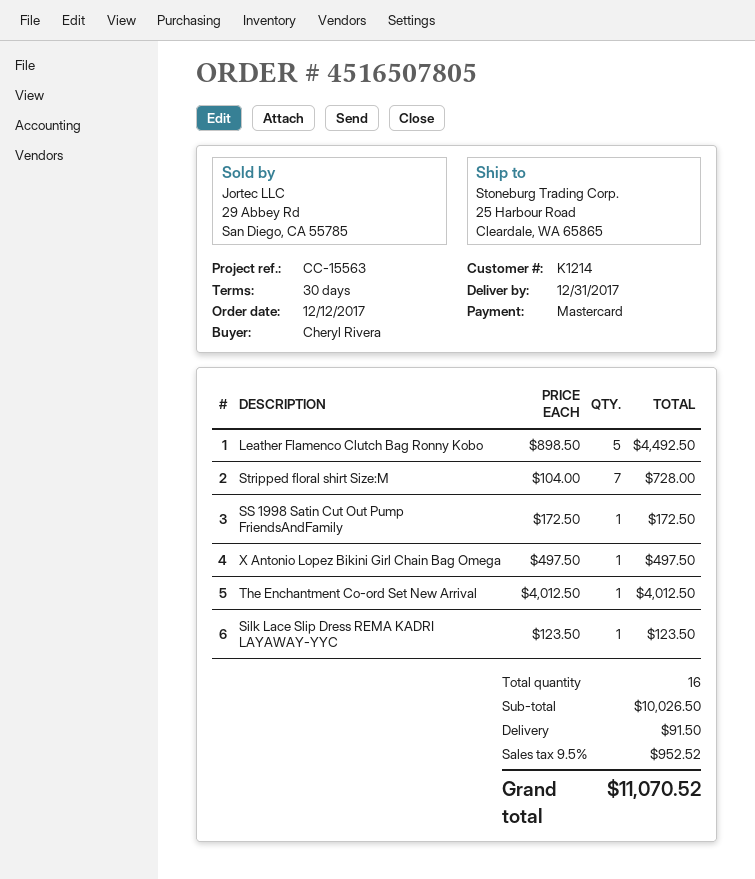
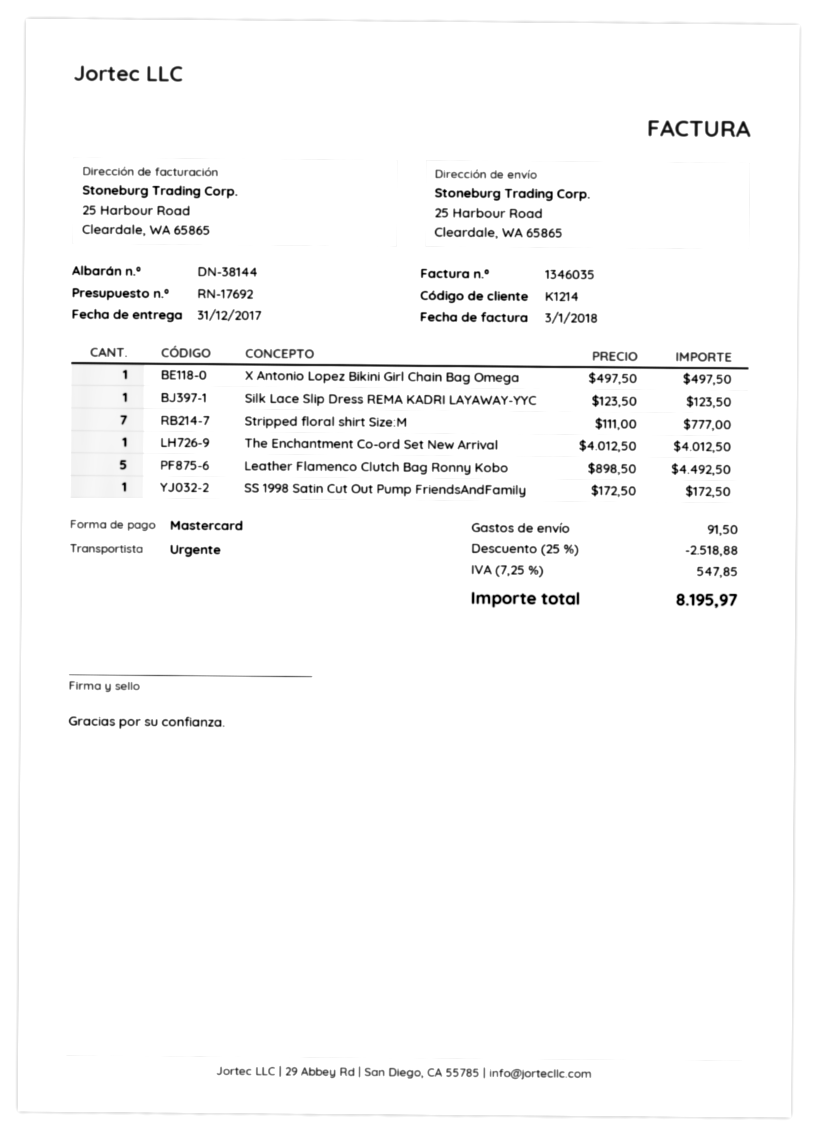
Stripped floral shirt Size:M: 7 x 104.00 = 728.00 -> 7 x 111.00 = 777.00
discount: none -> 25% = 2518.88
tax: 9.5% = 952.52 -> 7.25% = 547.85
total: 11070.52 -> 8195.97

